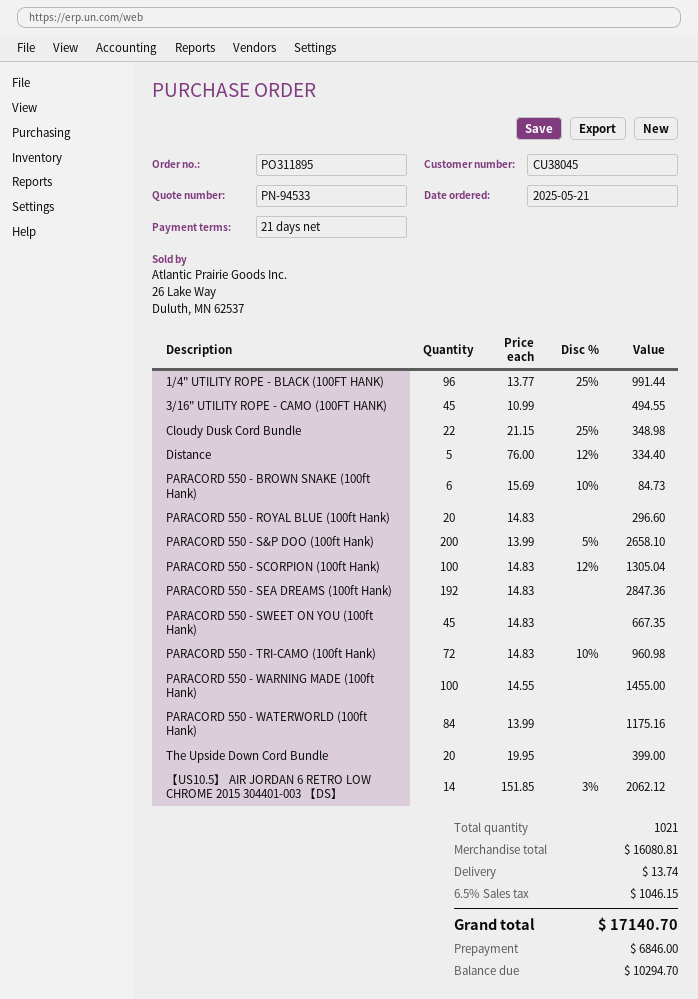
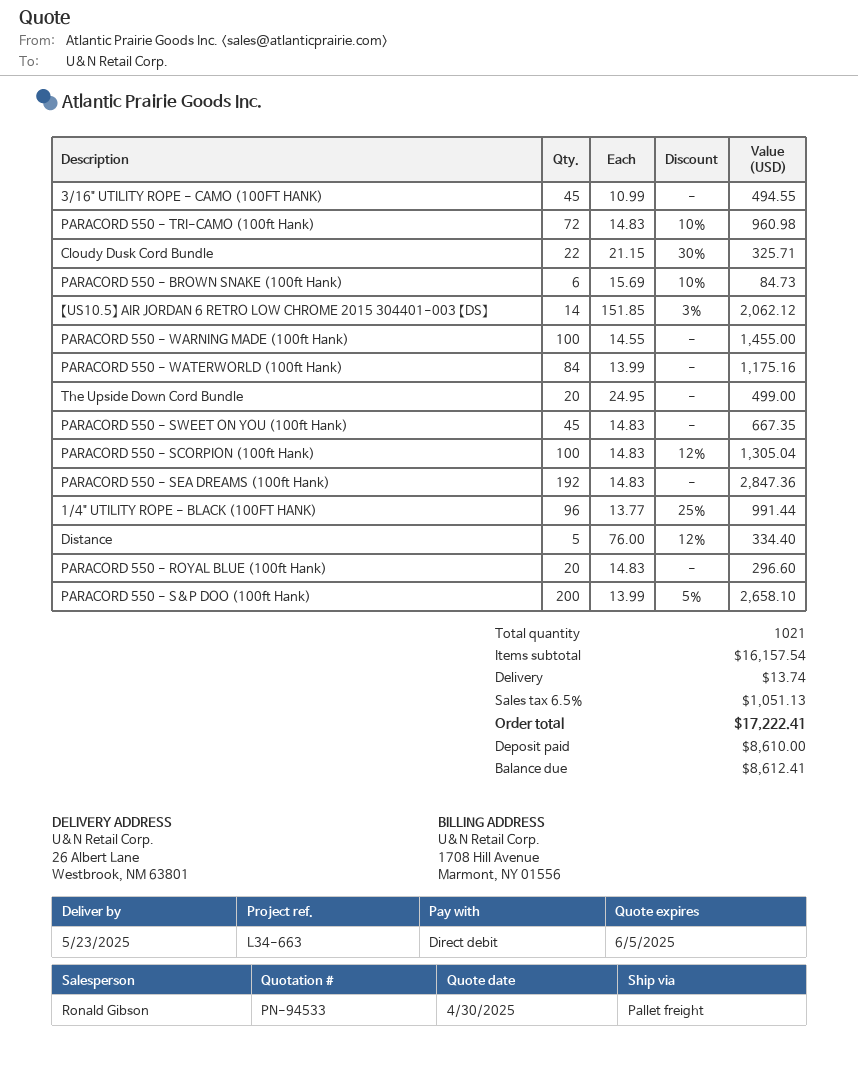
Cloudy Dusk Cord Bundle: 22 x 21.15 - 25% = 348.98 -> 22 x 21.15 - 30% = 325.71
The Upside Down Cord Bundle: 20 x 19.95 = 399.00 -> 20 x 24.95 = 499.00
subtotal: 16080.81 -> 16157.54
tax: 6.5% = 1046.15 -> 6.5% = 1051.13
total: 17140.70 -> 17222.41
deposit: 6846.00 -> 8610.00
balance: 10294.70 -> 8612.41

